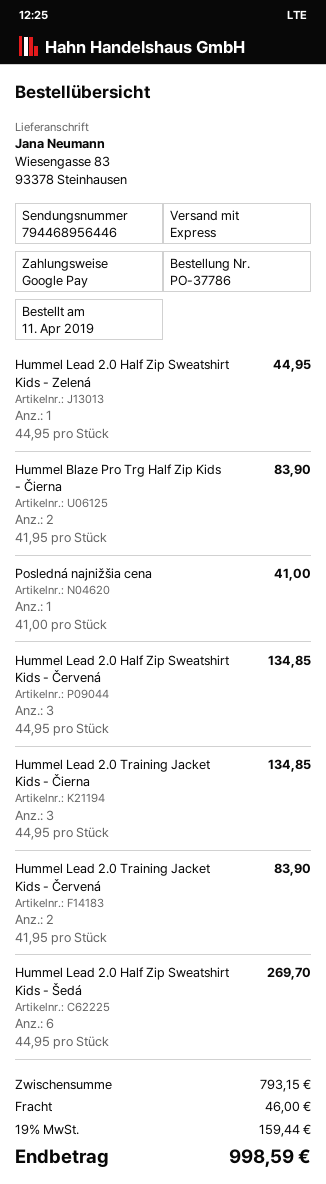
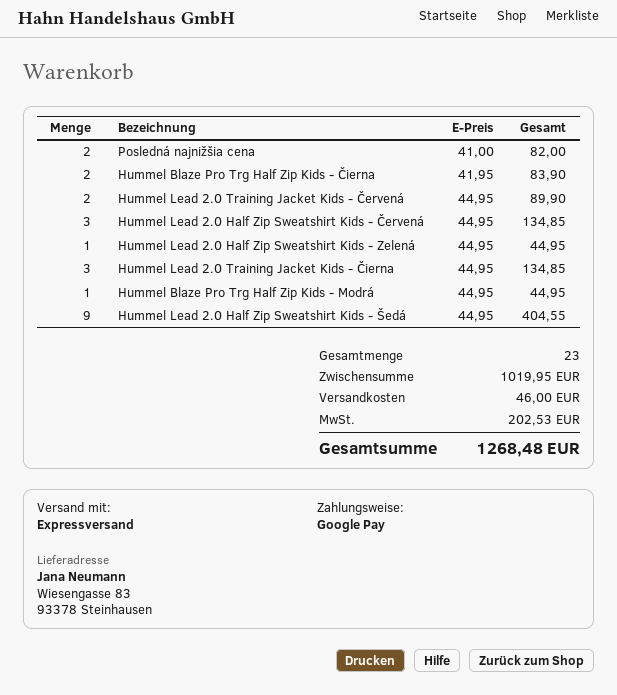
Posledná najnižšia cena: 1 x 41.00 = 41.00 -> 2 x 41.00 = 82.00
Hummel Lead 2.0 Training Jacket Kids - Červená: 2 x 41.95 = 83.90 -> 2 x 44.95 = 89.90
Hummel Lead 2.0 Half Zip Sweatshirt Kids - Šedá: 6 x 44.95 = 269.70 -> 9 x 44.95 = 404.55
Hummel Blaze Pro Trg Half Zip Kids - Modrá: none -> 1 x 44.95 = 44.95
subtotal: 793.15 -> 1019.95
tax: 159.44 -> 202.53
total: 998.59 -> 1268.48

